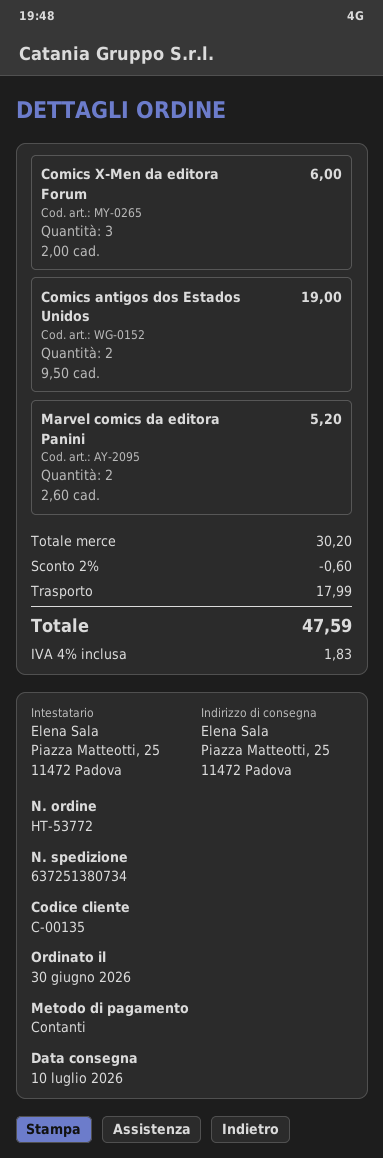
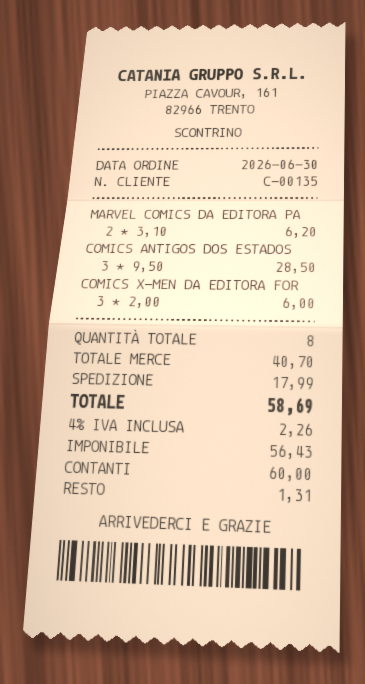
Comics antigos dos Estados Unidos: 2 x 9.50 = 19.00 -> 3 x 9.50 = 28.50
Marvel comics da editora Panini: 2 x 2.60 = 5.20 -> 2 x 3.10 = 6.20
subtotal: 30.20 -> 40.70
discount: 2% = 0.60 -> none
tax: 4% = 1.83 -> 4% = 2.26
total: 47.59 -> 58.69

